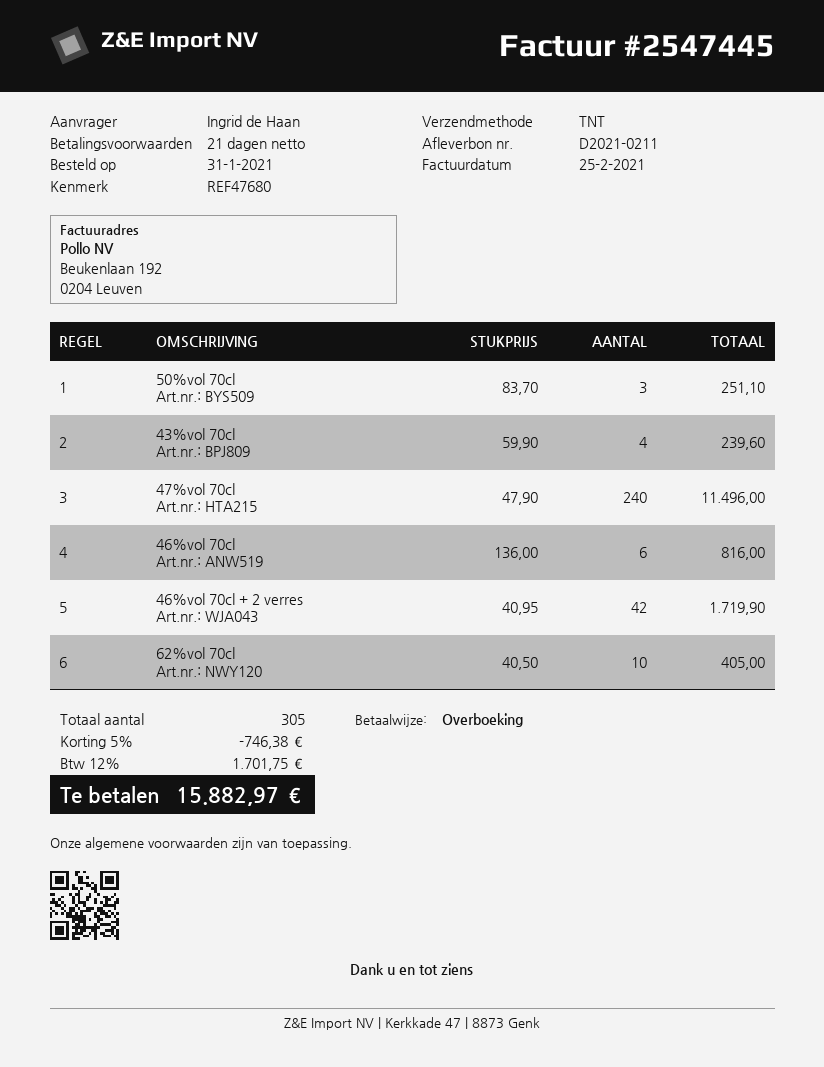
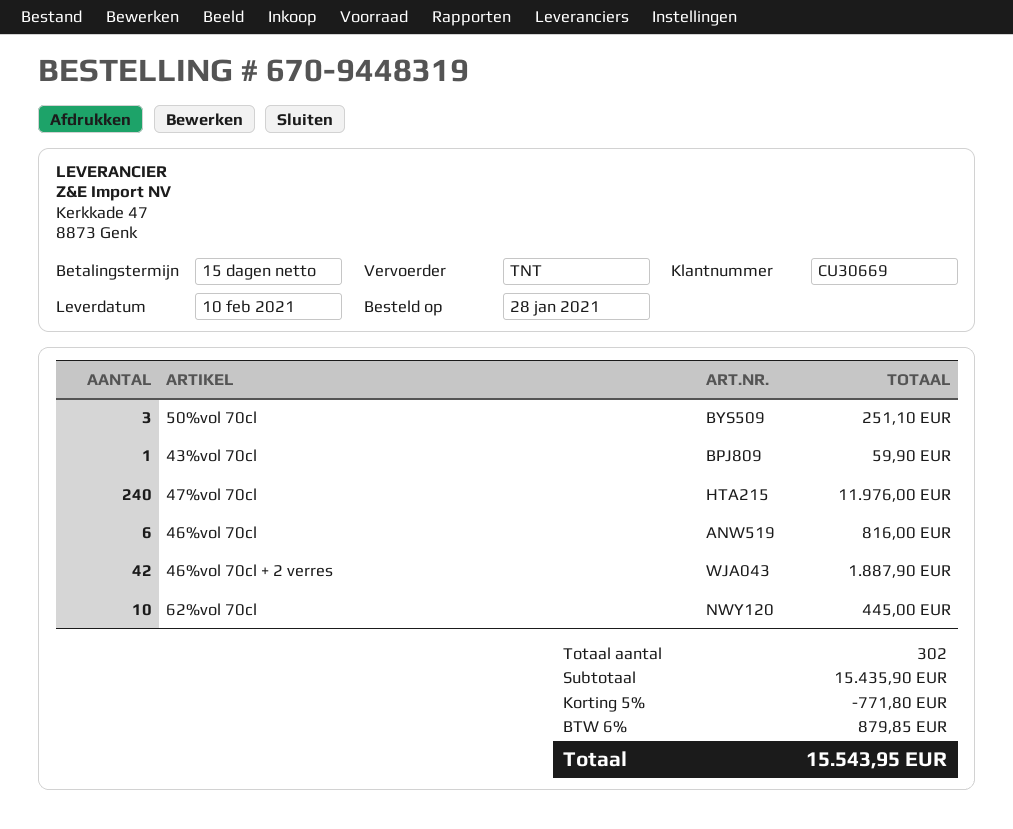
order date: 2021-01-31 -> 2021-01-28
payment terms: 21 days -> 15 days
43%vol 70cl: 4 for 239.60 -> 1 for 59.90
47%vol 70cl: 240 for 11496.00 -> 240 for 11976.00
46%vol 70cl + 2 verres: 42 for 1719.90 -> 42 for 1887.90
62%vol 70cl: 10 for 405.00 -> 10 for 445.00
total quantity: 305 -> 302
discount: 5% = 746.38 -> 5% = 771.80
tax: 12% = 1701.75 -> 6% = 879.85
total: 15882.97 -> 15543.95

